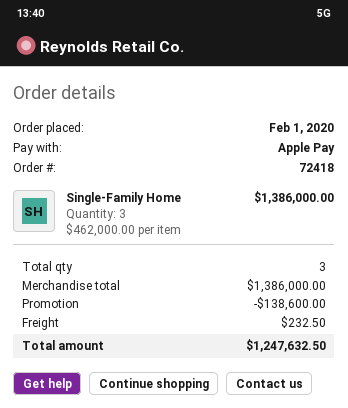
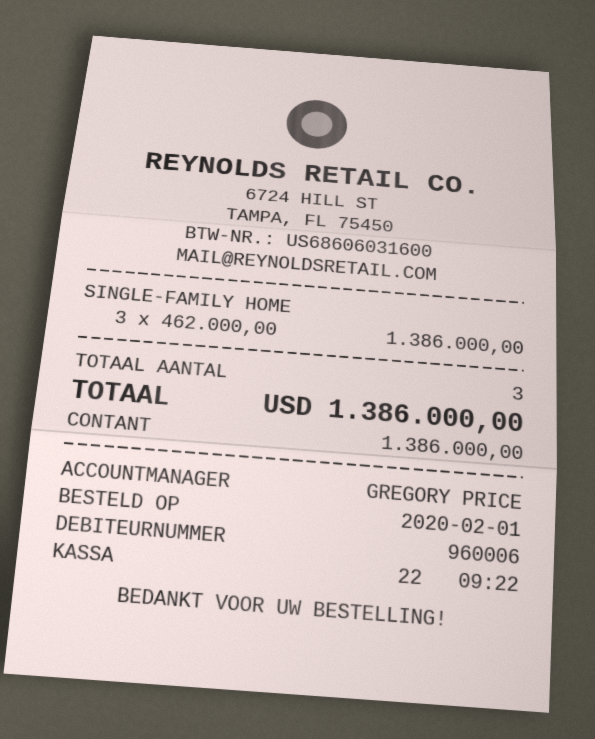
payment method: Apple Pay -> cash
discount: 138600.00 -> none
shipping: 232.50 -> none
total: 1247632.50 -> 1386000.00

